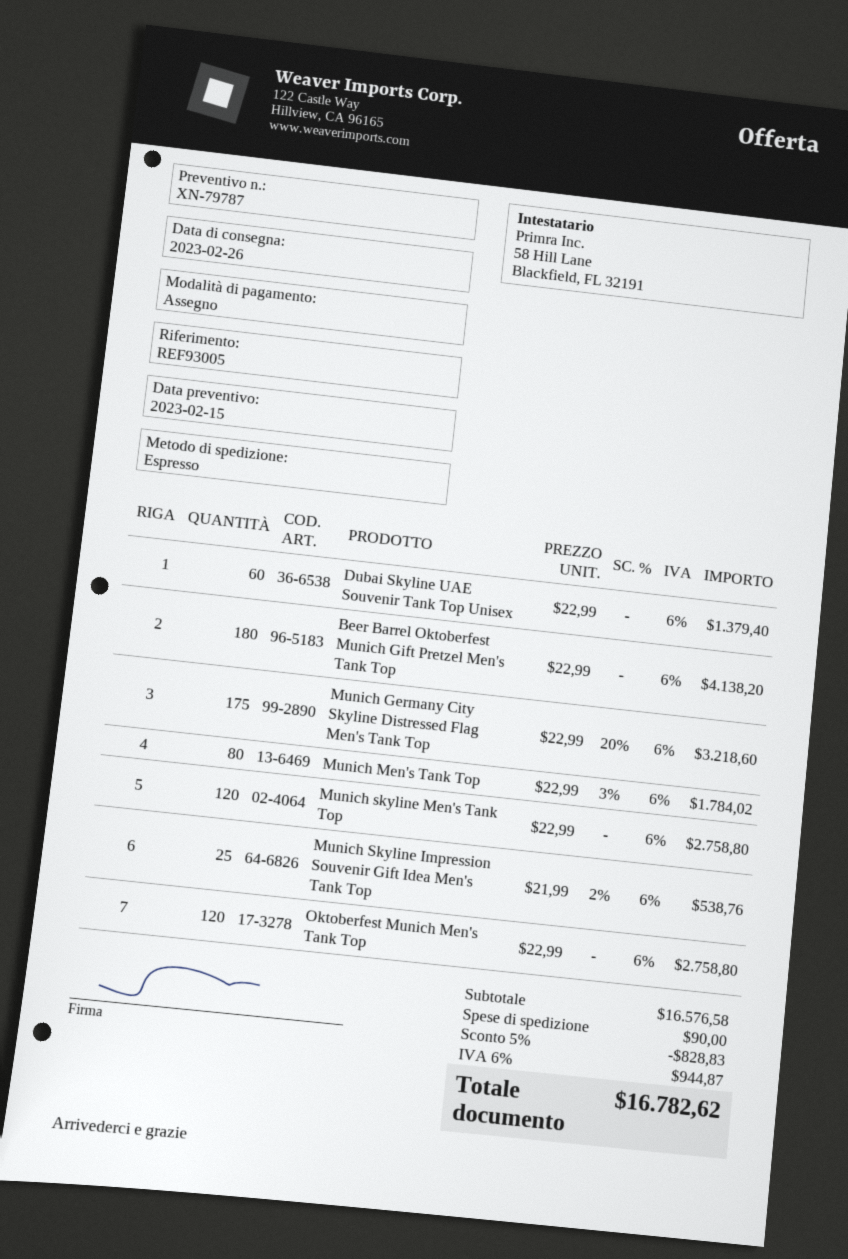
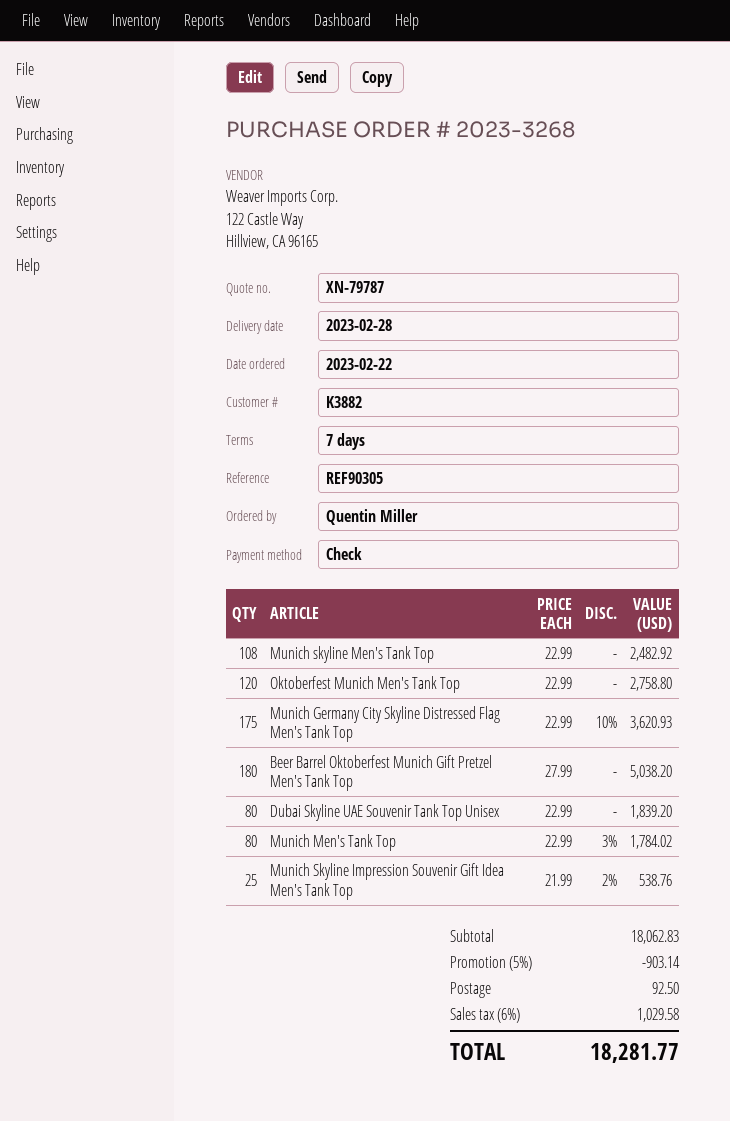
delivery date: 2023-02-26 -> 2023-02-28
reference: REF93005 -> REF90305
Dubai Skyline UAE Souvenir Tank Top Unisex: 60 x 22.99 = 1379.40 -> 80 x 22.99 = 1839.20
Beer Barrel Oktoberfest Munich Gift Pretzel Men's Tank Top: 180 x 22.99 = 4138.20 -> 180 x 27.99 = 5038.20
Munich Germany City Skyline Distressed Flag Men's Tank Top: 175 x 22.99 - 20% = 3218.60 -> 175 x 22.99 - 10% = 3620.93
Munich skyline Men's Tank Top: 120 x 22.99 = 2758.80 -> 108 x 22.99 = 2482.92
subtotal: 16576.58 -> 18062.83
discount: 5% = 828.83 -> 5% = 903.14
shipping: 90.00 -> 92.50
tax: 6% = 944.87 -> 6% = 1029.58
total: 16782.62 -> 18281.77

